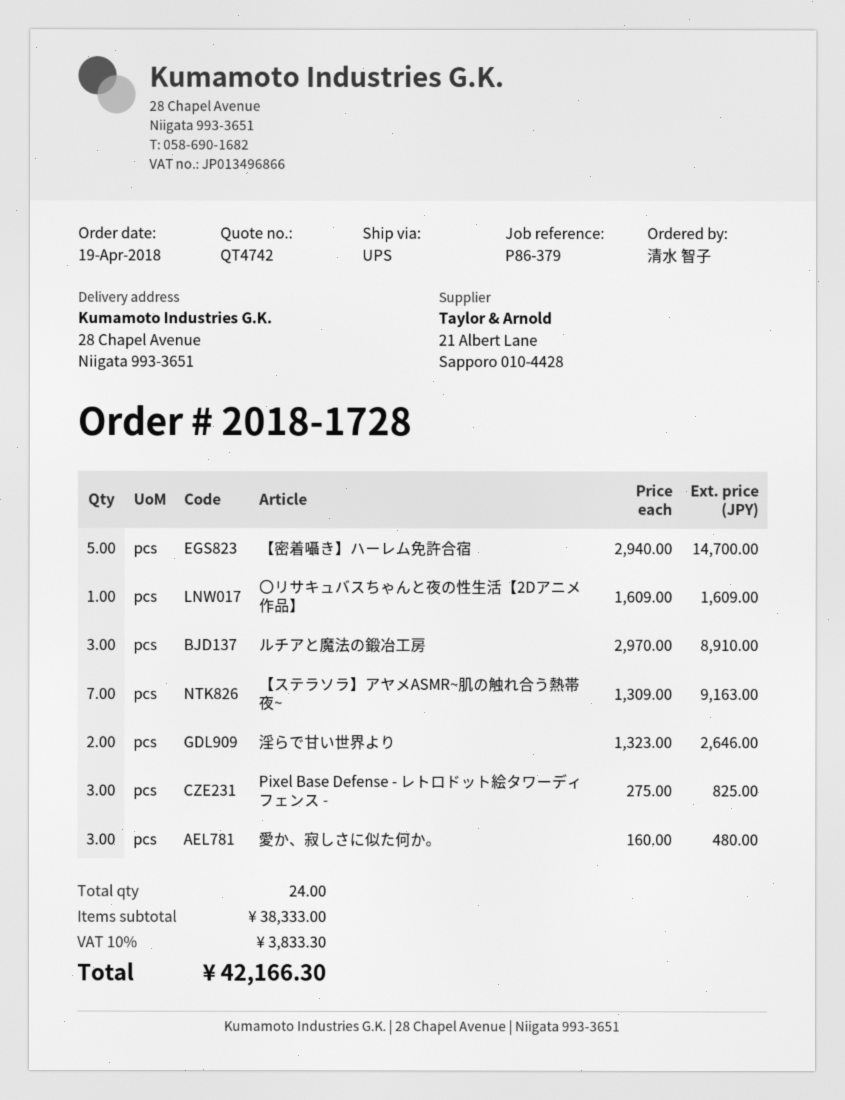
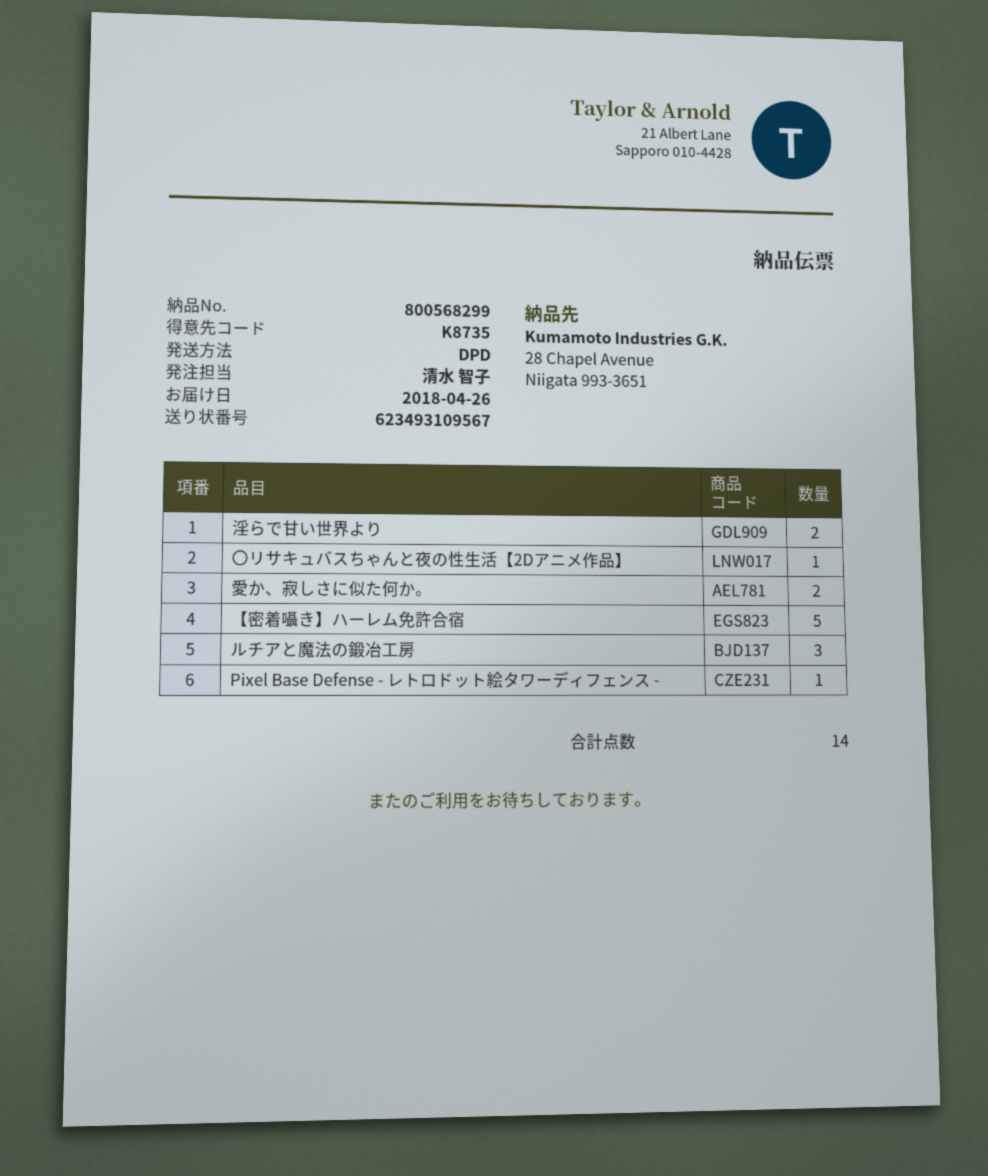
shipping method: UPS -> DPD
【ステラソラ】アヤメASMR~肌の触れ合う熱帯夜~: 7 -> none
Pixel Base Defense - レトロドット絵タワーディフェンス -: 3 -> 1
愛か、寂しさに似た何か。: 3 -> 2
total quantity: 24 -> 14

